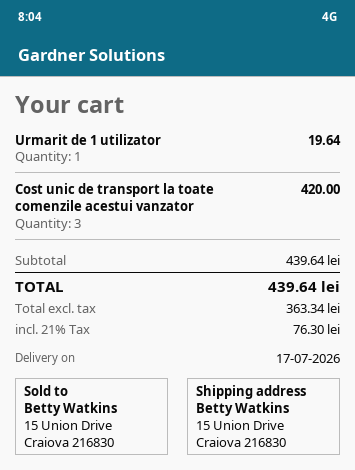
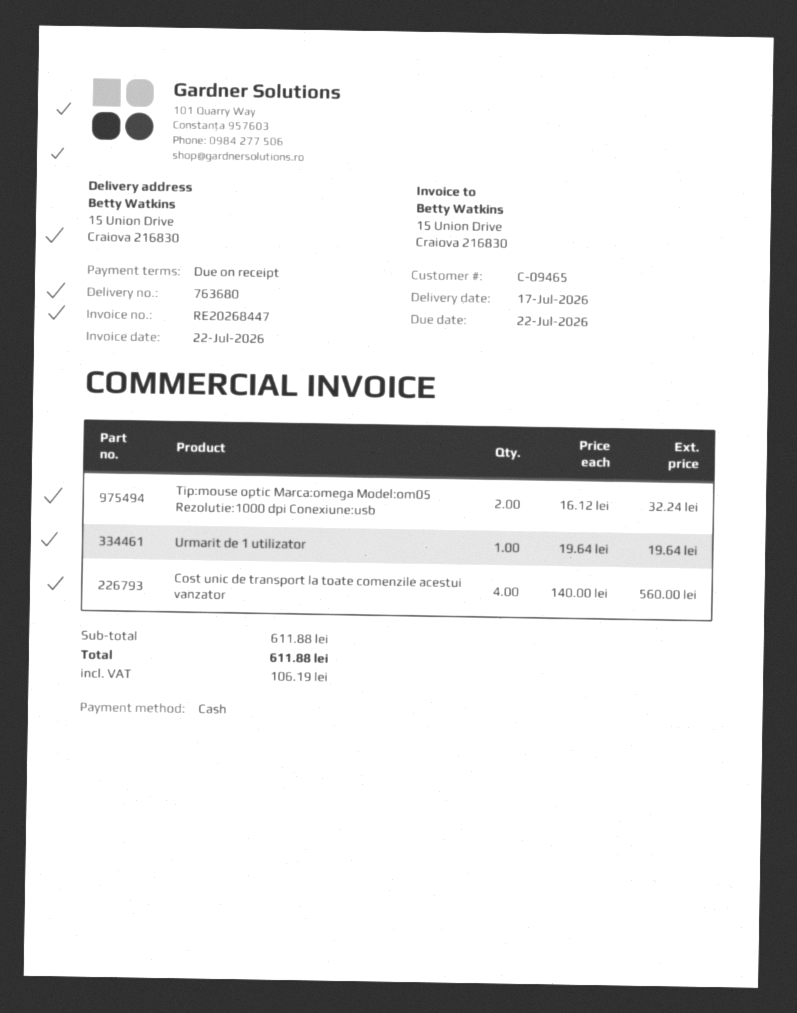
Cost unic de transport la toate comenzile acestui vanzator: 3 for 420.00 -> 4 for 560.00
Tip:mouse optic Marca:omega Model:om05 Rezolutie:1000 dpi Conexiune:usb: none -> 2 for 32.24
subtotal: 439.64 -> 611.88
tax: 76.30 -> 106.19
total: 439.64 -> 611.88

